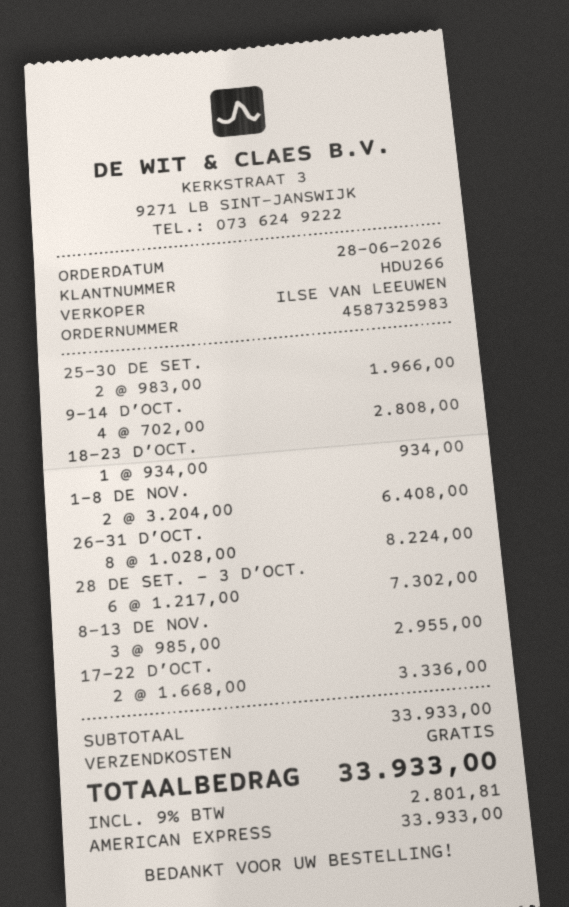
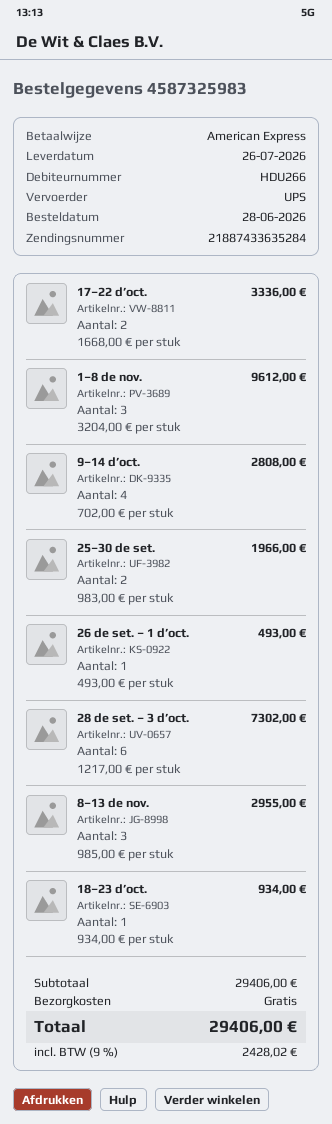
1–8 DE NOV.: 2 x 3204.00 = 6408.00 -> 3 x 3204.00 = 9612.00
26–31 D’OCT.: 8 x 1028.00 = 8224.00 -> none
26 de set. – 1 d’oct.: none -> 1 x 493.00 = 493.00
subtotal: 33933.00 -> 29406.00
tax: 9% = 2801.81 -> 9% = 2428.02
total: 33933.00 -> 29406.00

